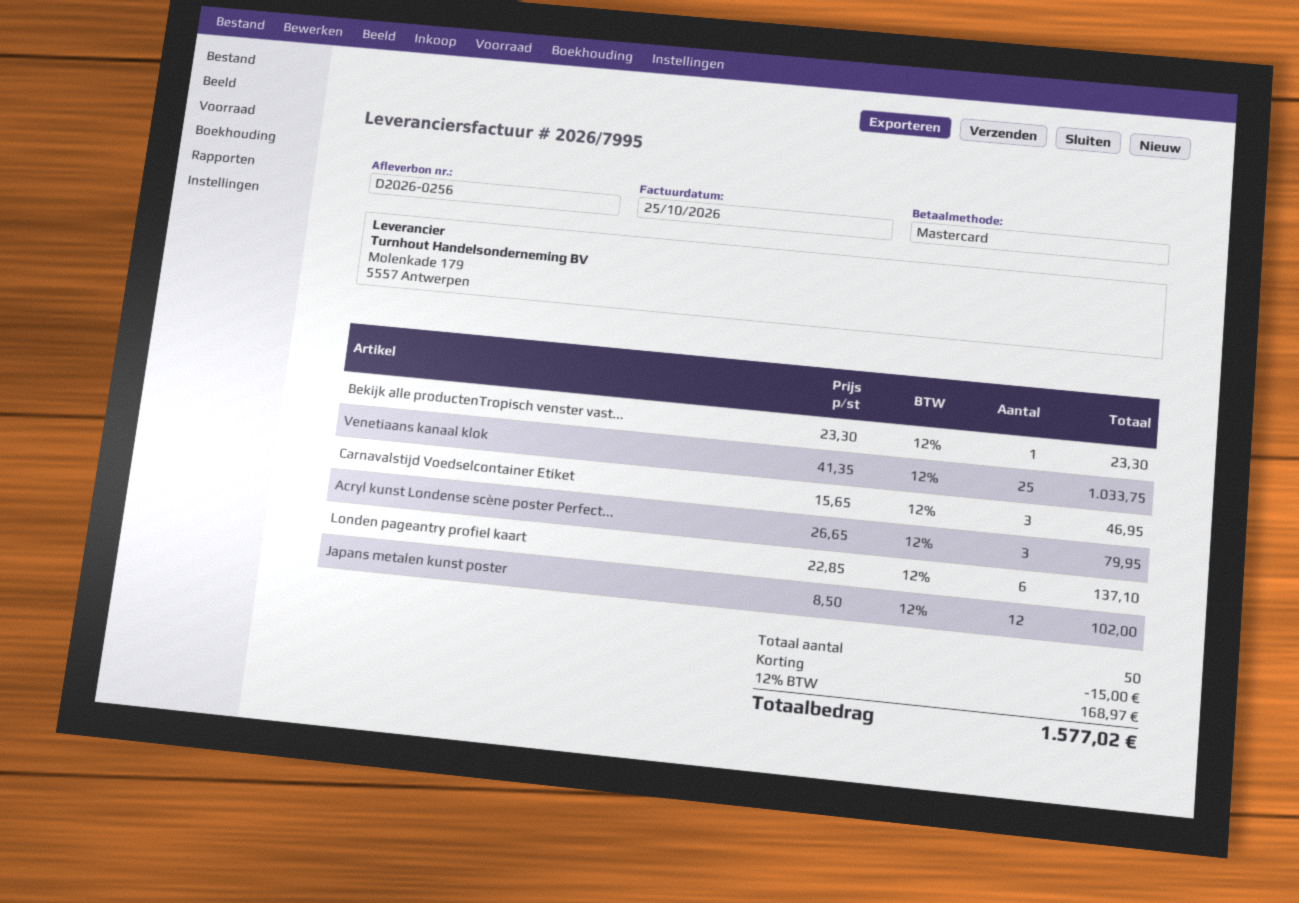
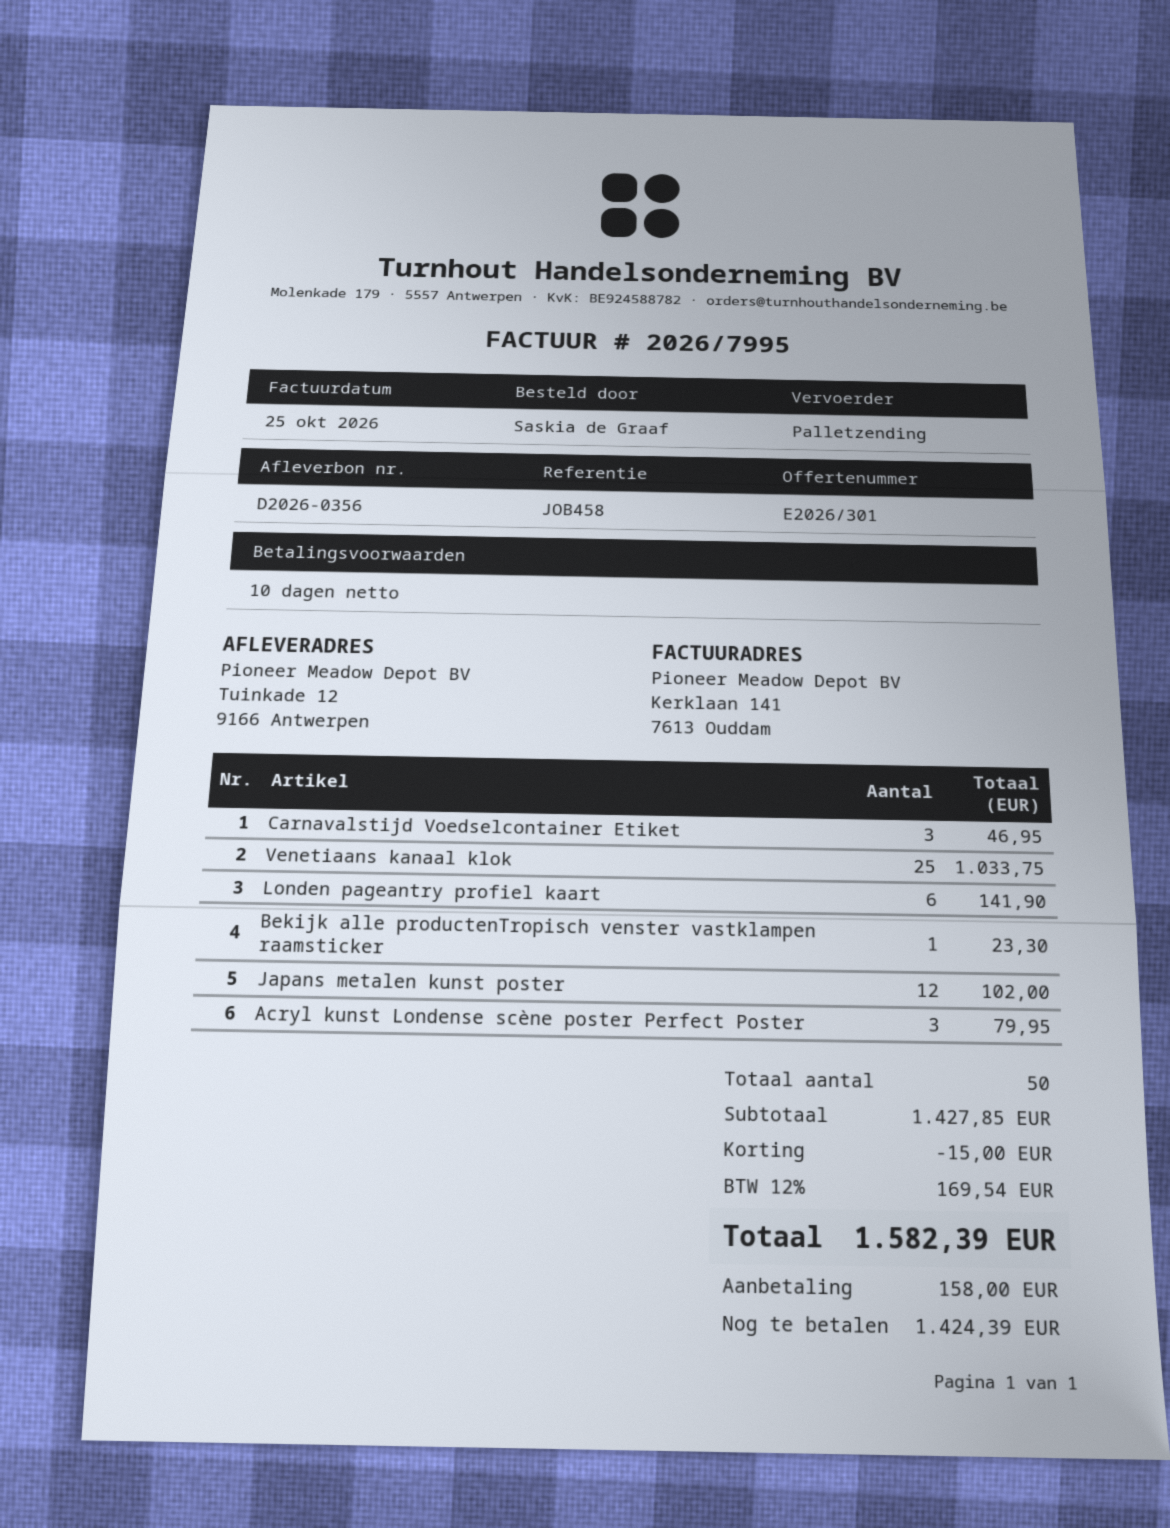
delivery note number: D2026-0256 -> D2026-0356
Londen pageantry profiel kaart: 6 for 137.10 -> 6 for 141.90
tax: 12% = 168.97 -> 12% = 169.54
total: 1577.02 -> 1582.39

